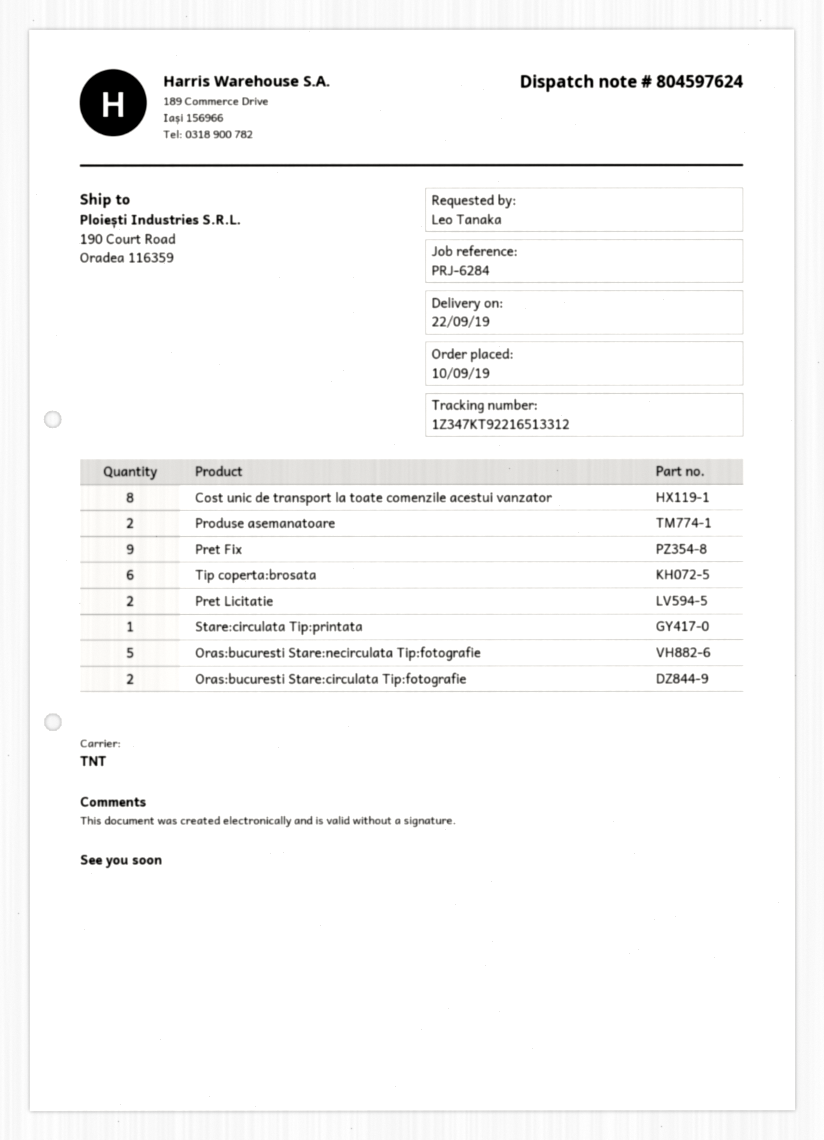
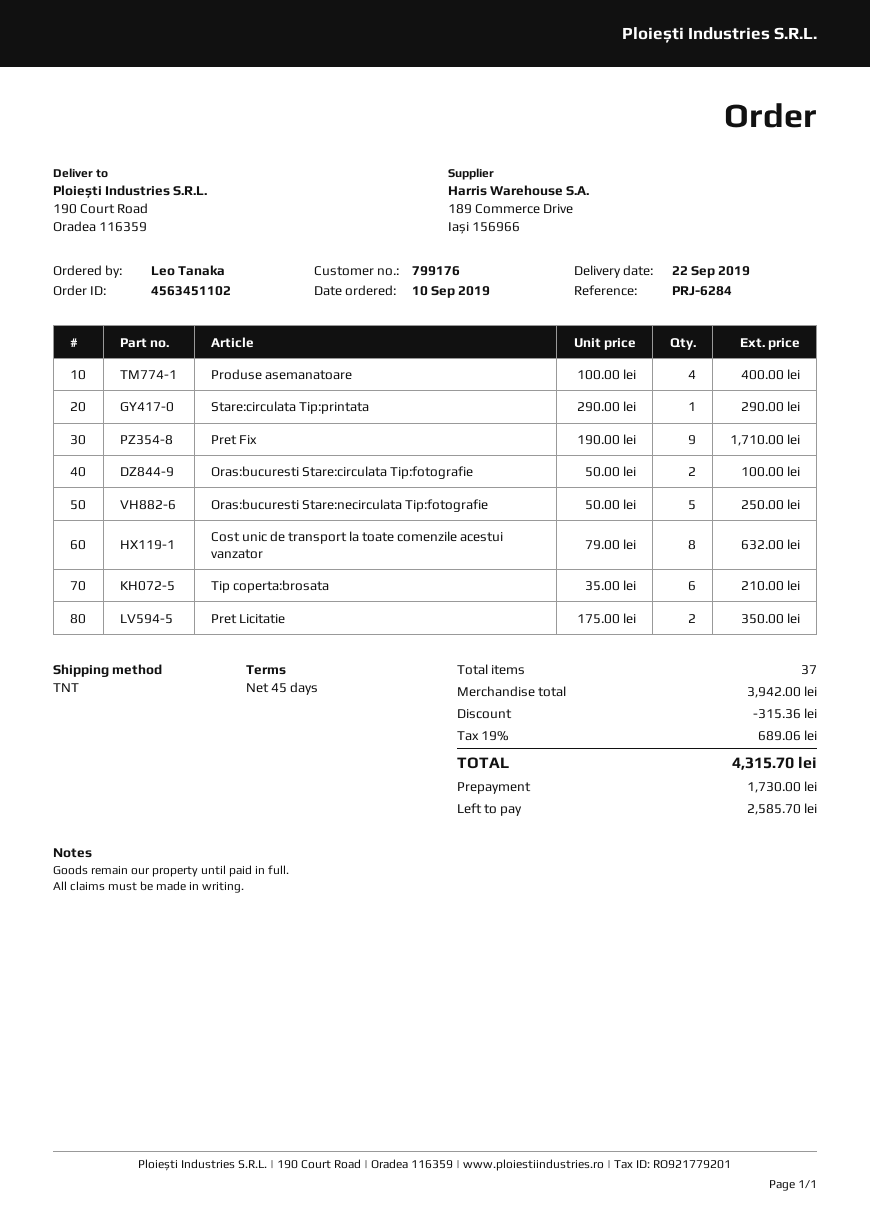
Produse asemanatoare: 2 -> 4

